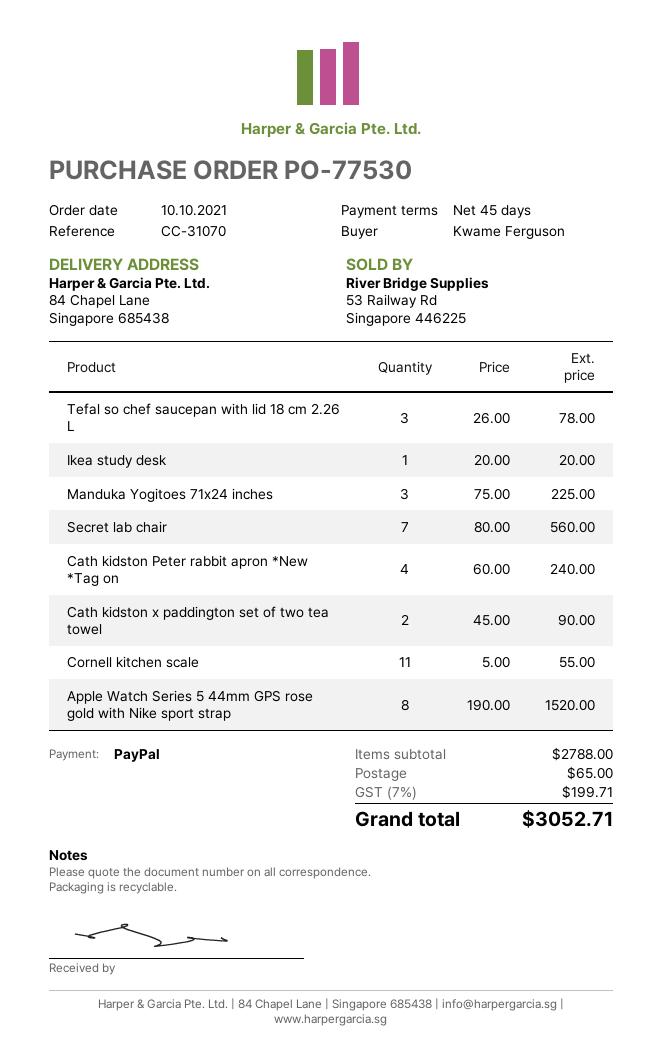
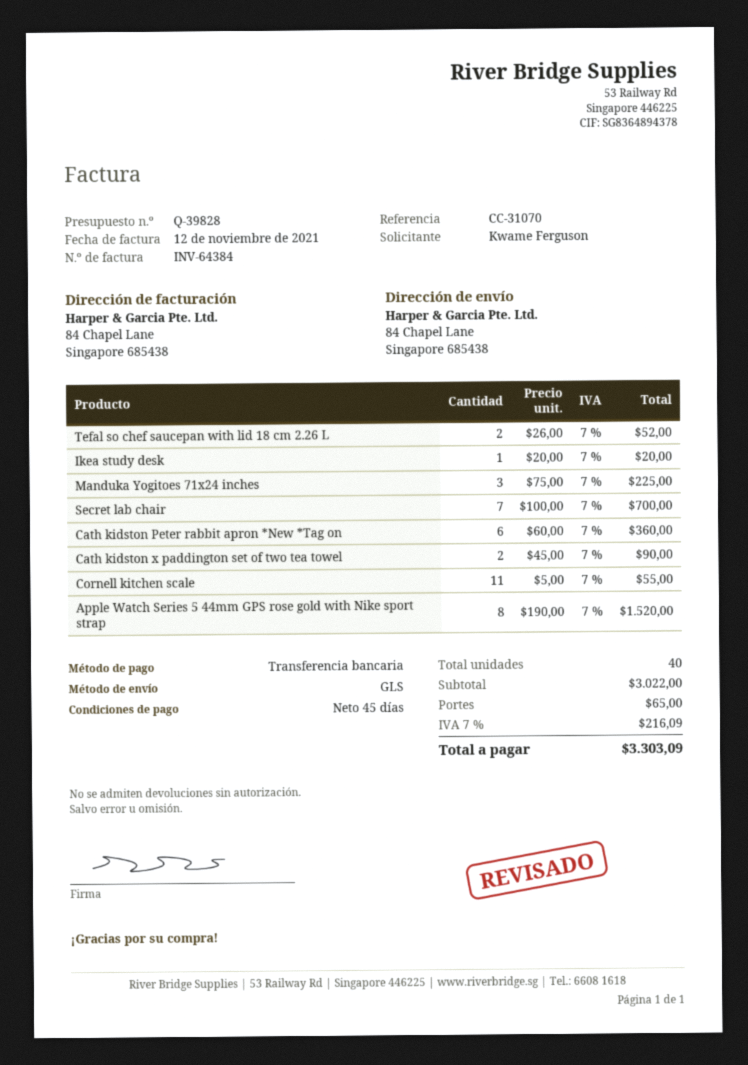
payment method: PayPal -> bank transfer
Tefal so chef saucepan with lid 18 cm 2.26 L: 3 x 26.00 = 78.00 -> 2 x 26.00 = 52.00
Secret lab chair: 7 x 80.00 = 560.00 -> 7 x 100.00 = 700.00
Cath kidston Peter rabbit apron *New *Tag on: 4 x 60.00 = 240.00 -> 6 x 60.00 = 360.00
subtotal: 2788.00 -> 3022.00
tax: 7% = 199.71 -> 7% = 216.09
total: 3052.71 -> 3303.09

